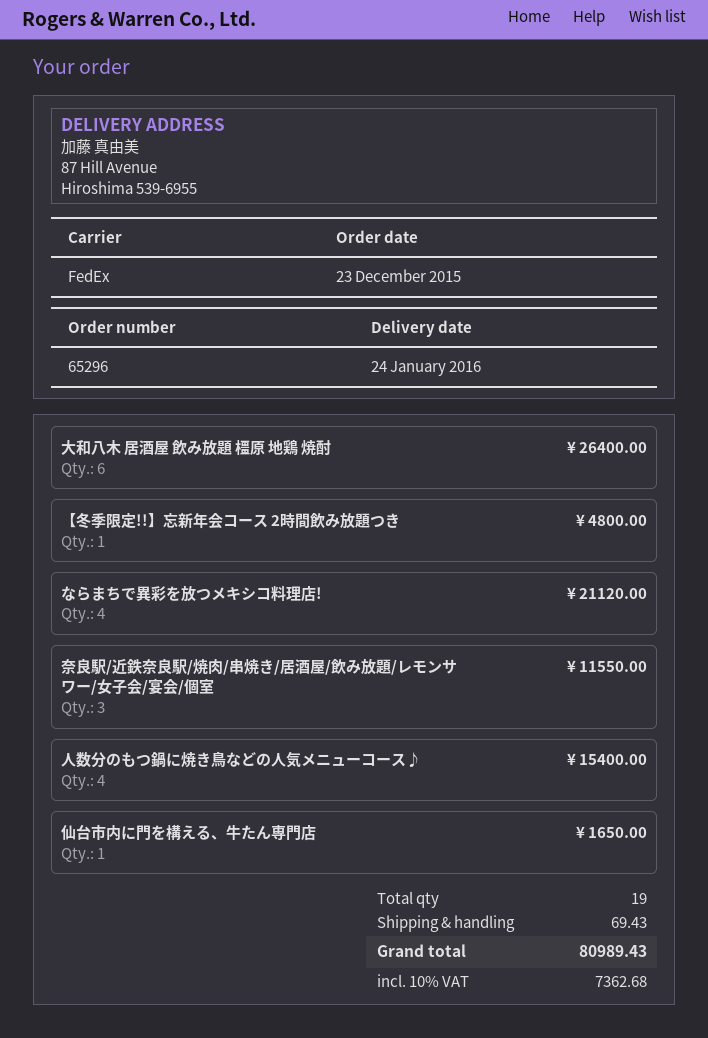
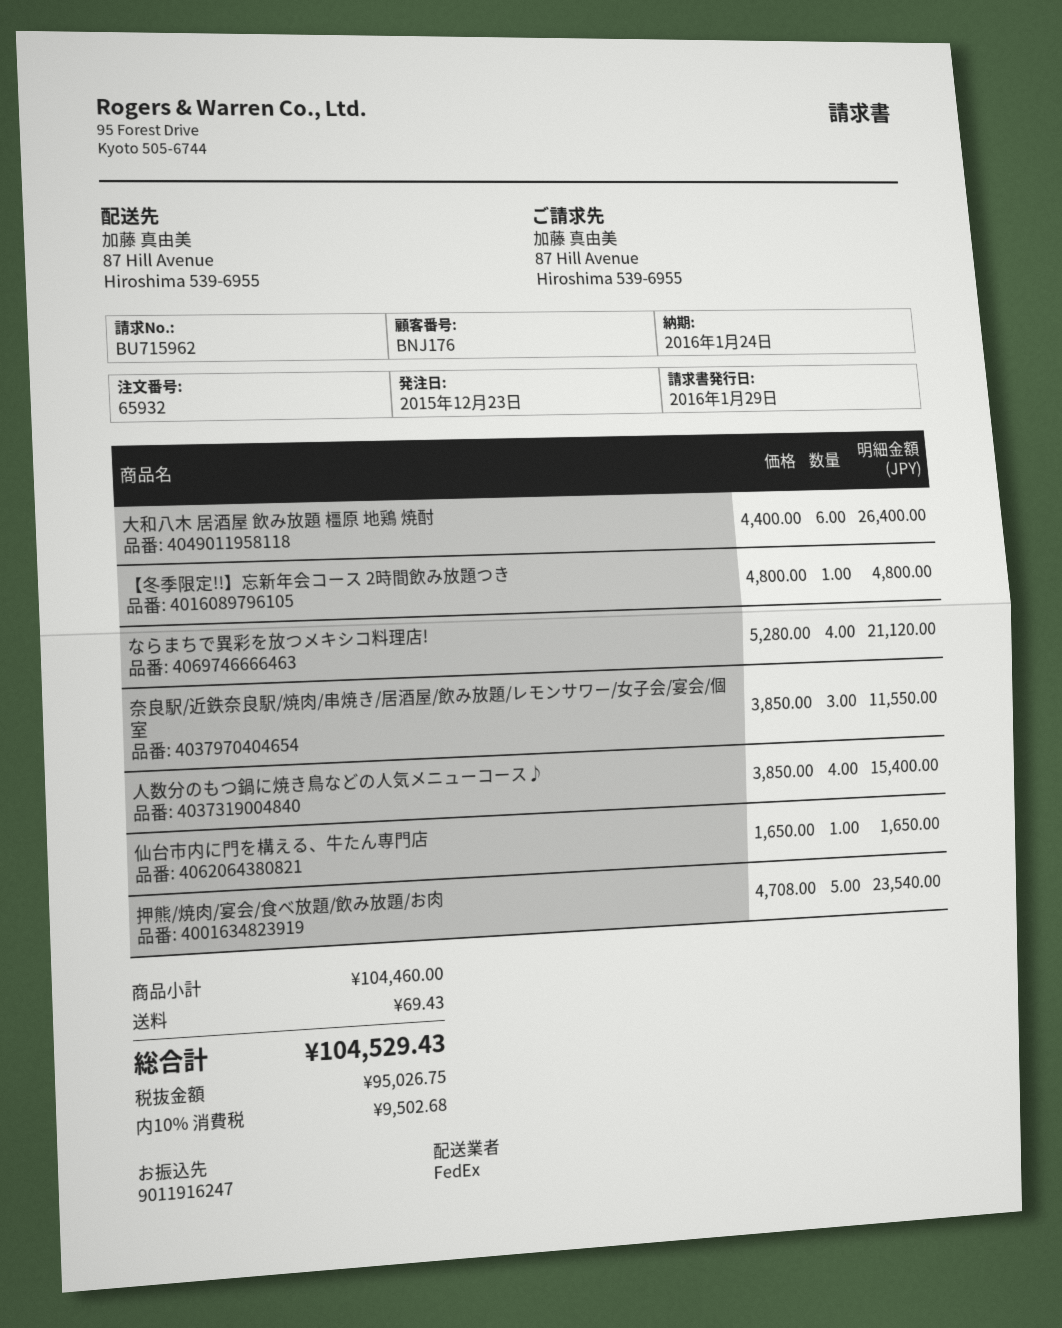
order number: 65296 -> 65932
押熊/焼肉/宴会/食べ放題/飲み放題/お肉: none -> 5 for 23540.00
tax: 10% = 7362.68 -> 10% = 9502.68
total: 80989.43 -> 104529.43

